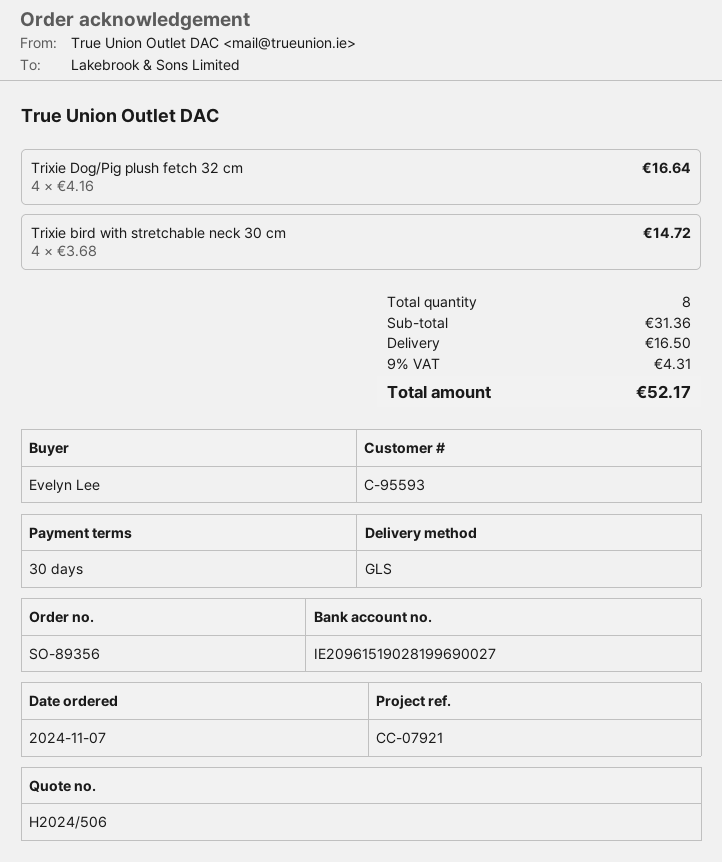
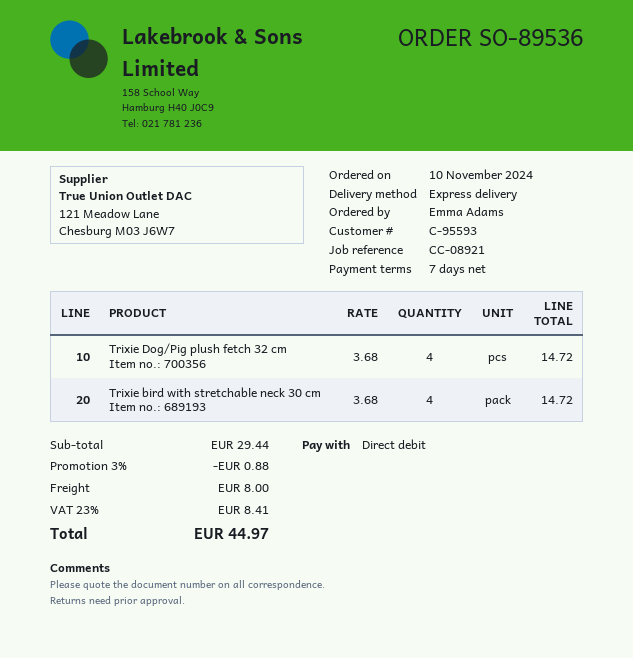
order number: SO-89356 -> SO-89536
order date: 2024-11-07 -> 2024-11-10
payment terms: 30 days -> 7 days
reference: CC-07921 -> CC-08921
ordered by: Evelyn Lee -> Emma Adams
shipping method: GLS -> express
Trixie Dog/Pig plush fetch 32 cm: 4 x 4.16 = 16.64 -> 4 x 3.68 = 14.72
subtotal: 31.36 -> 29.44
discount: none -> 3% = 0.88
shipping: 16.50 -> 8.00
tax: 9% = 4.31 -> 23% = 8.41
total: 52.17 -> 44.97

